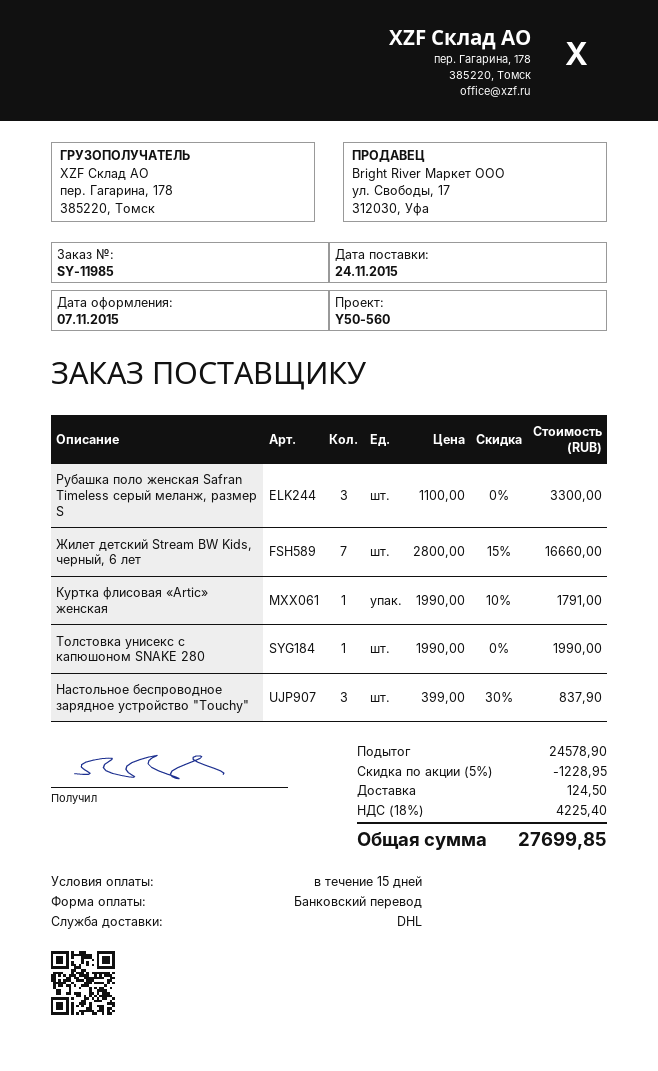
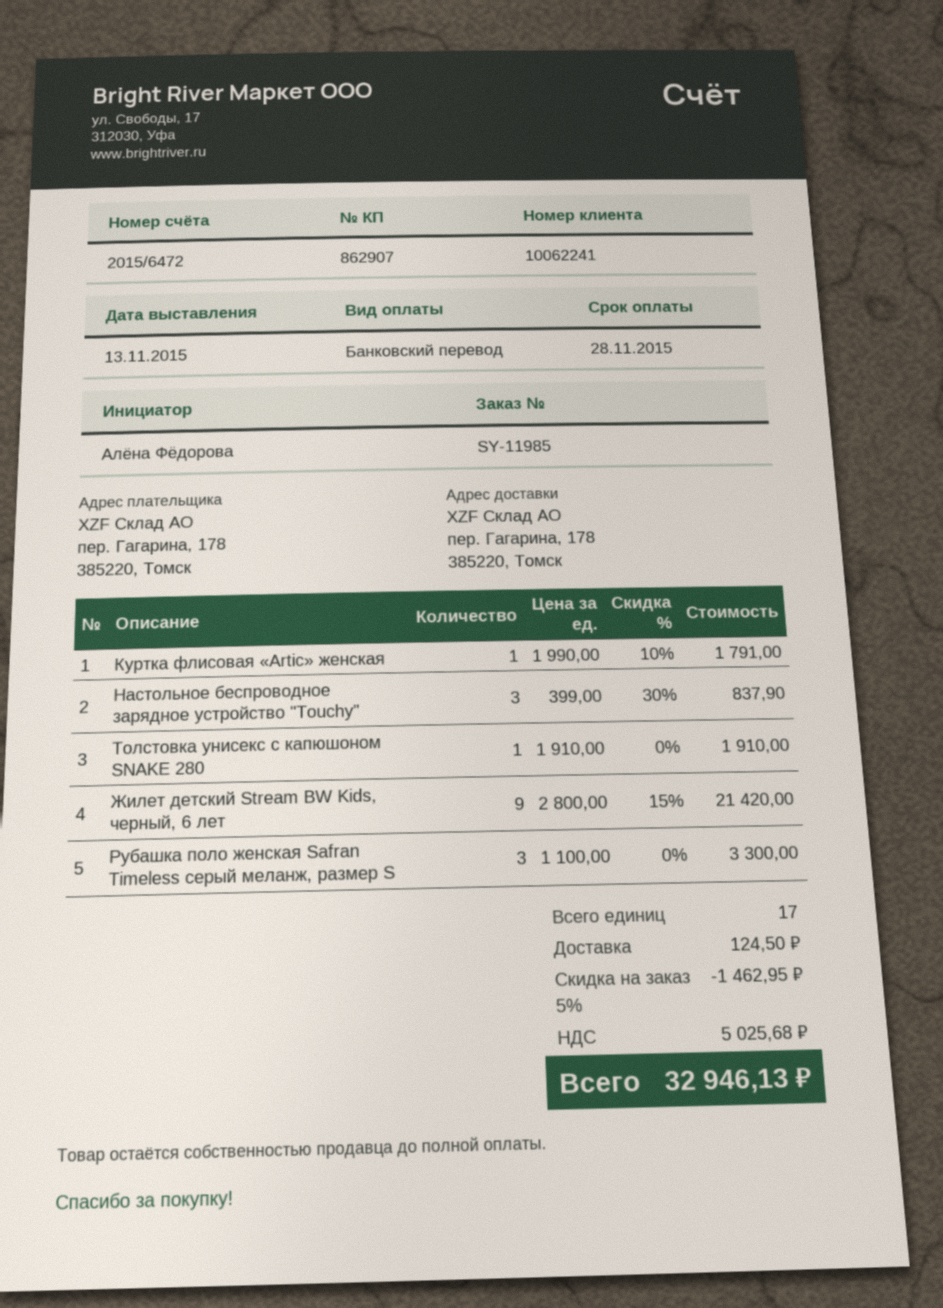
Жилет детский Stream BW Kids, черный, 6 лет: 7 x 2800.00 - 15% = 16660.00 -> 9 x 2800.00 - 15% = 21420.00
Толстовка унисекс с капюшоном SNAKE 280: 1 x 1990.00 = 1990.00 -> 1 x 1910.00 = 1910.00
discount: 5% = 1228.95 -> 5% = 1462.95
tax: 4225.40 -> 5025.68
total: 27699.85 -> 32946.13

